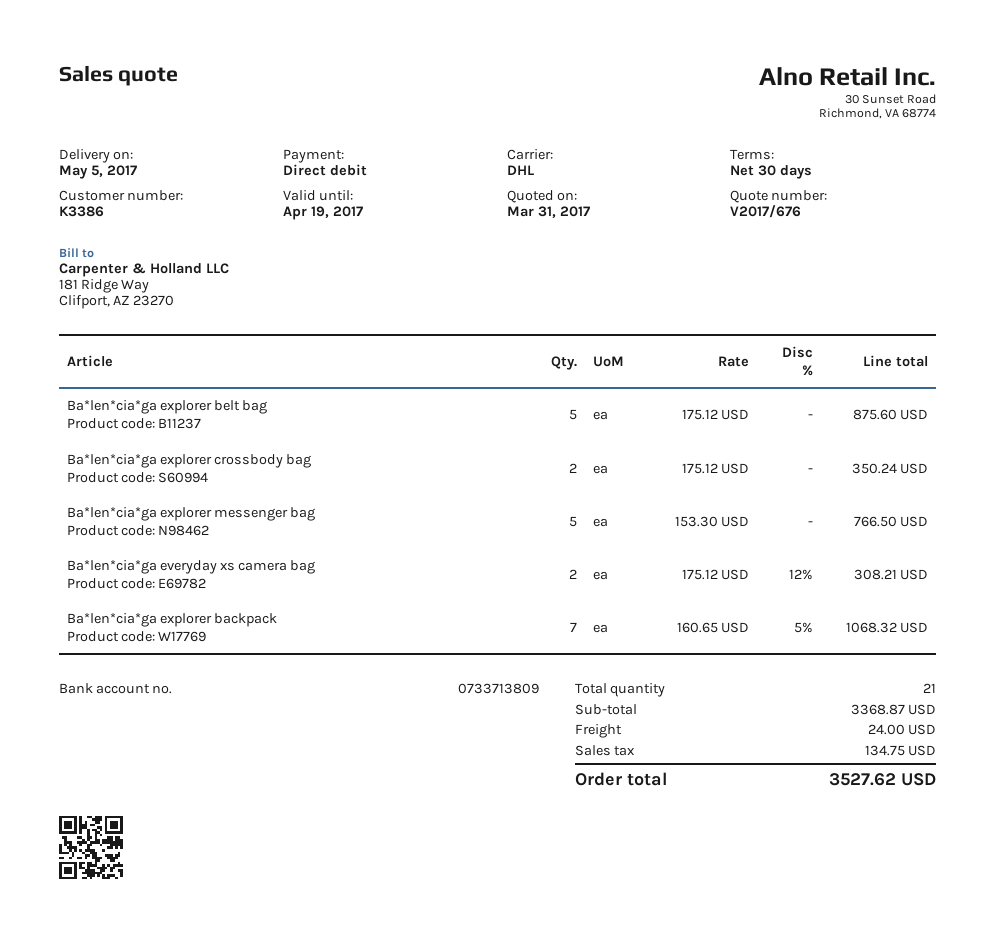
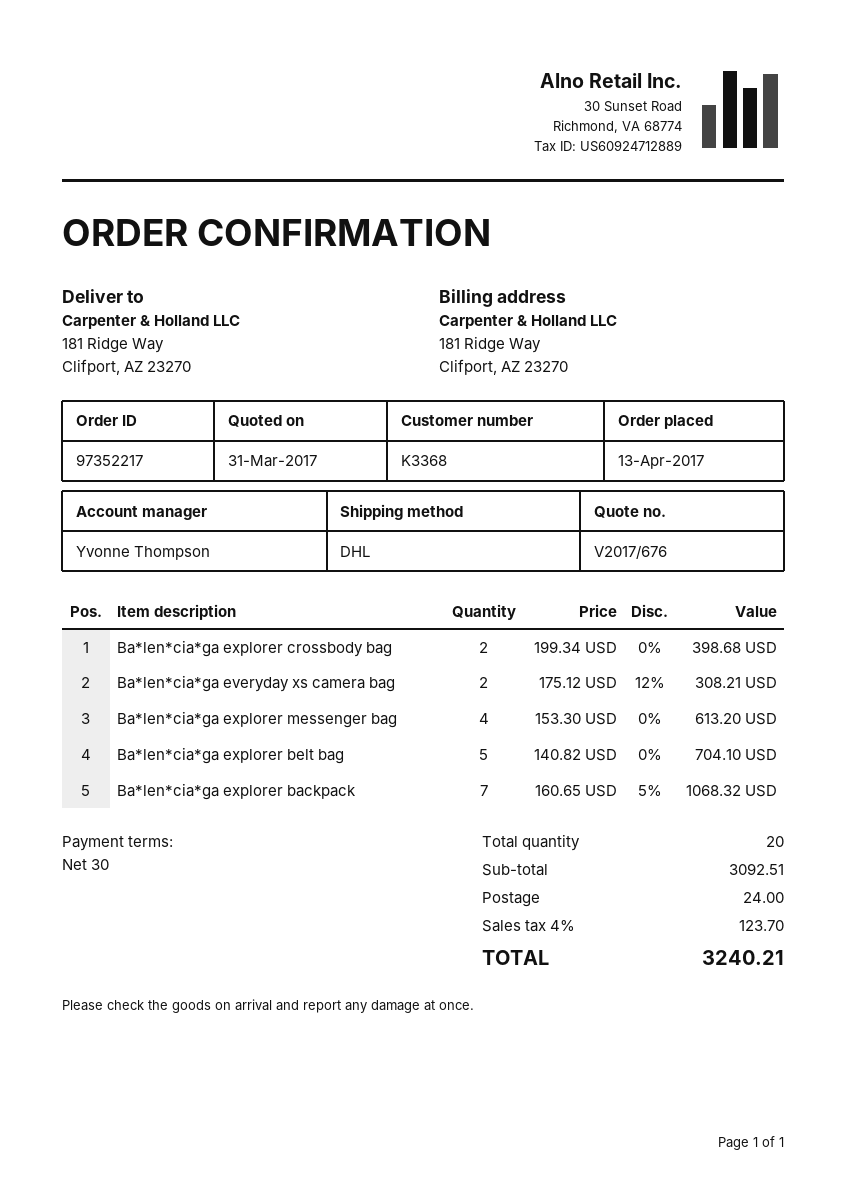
customer number: K3386 -> K3368
Ba*len*cia*ga explorer belt bag: 5 x 175.12 = 875.60 -> 5 x 140.82 = 704.10
Ba*len*cia*ga explorer crossbody bag: 2 x 175.12 = 350.24 -> 2 x 199.34 = 398.68
Ba*len*cia*ga explorer messenger bag: 5 x 153.30 = 766.50 -> 4 x 153.30 = 613.20
total quantity: 21 -> 20
subtotal: 3368.87 -> 3092.51
tax: 134.75 -> 123.70
total: 3527.62 -> 3240.21

